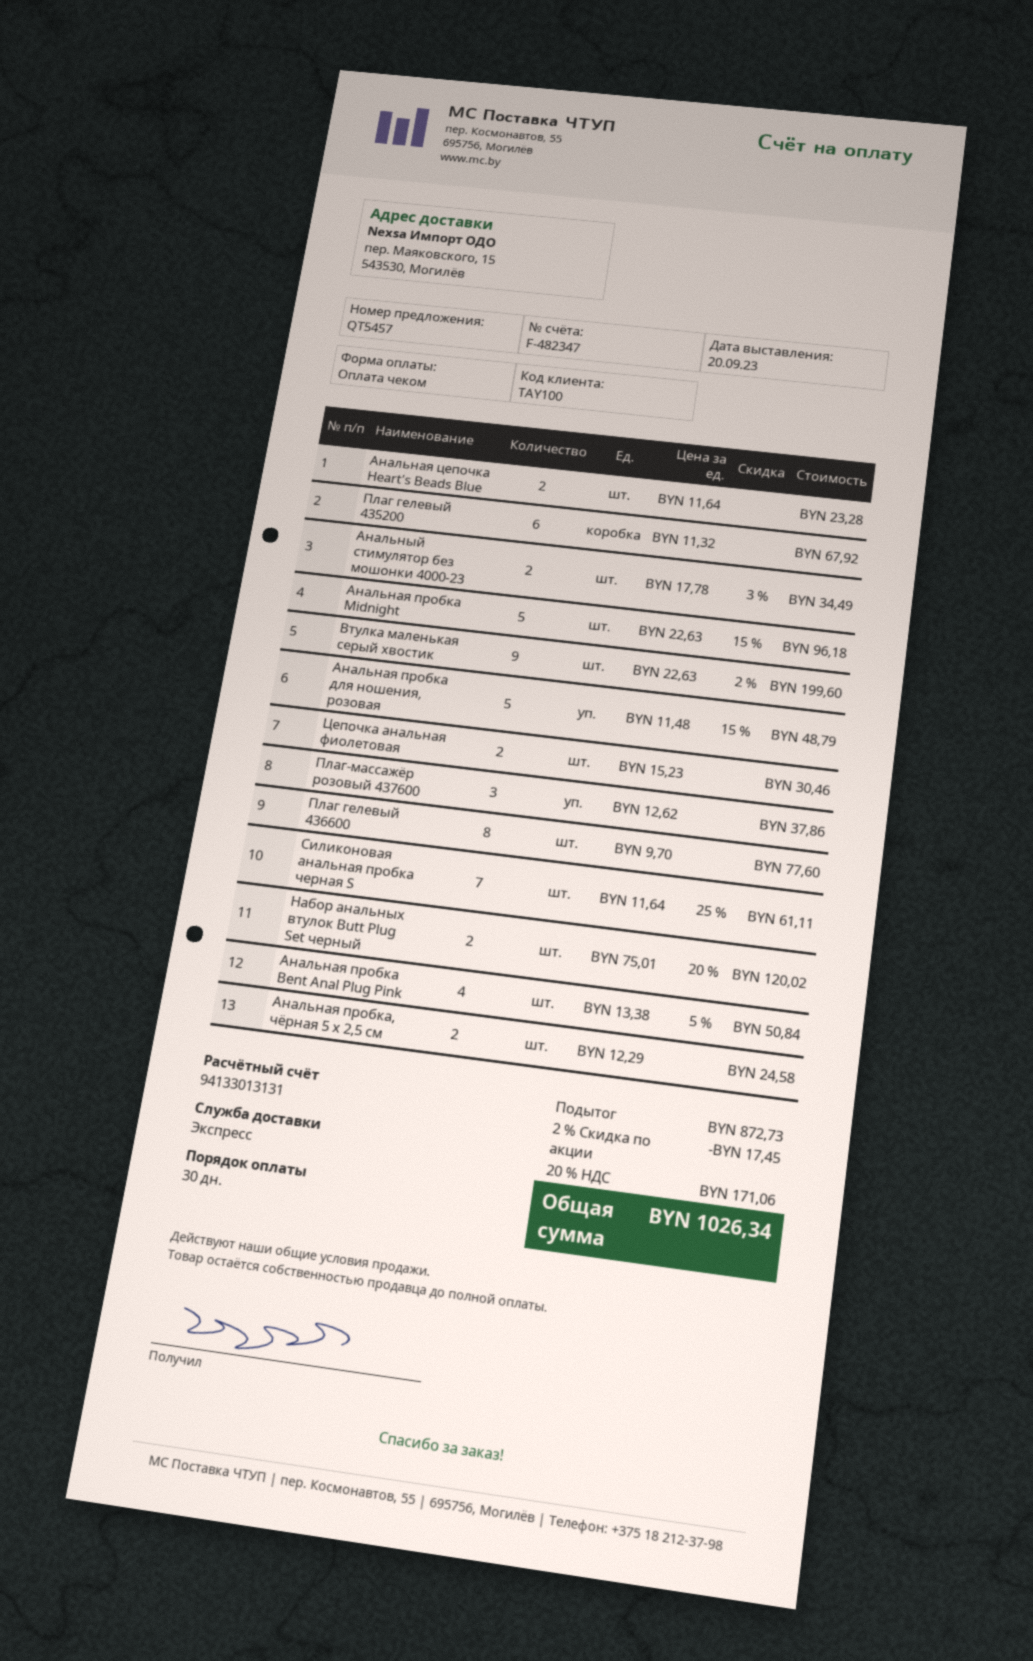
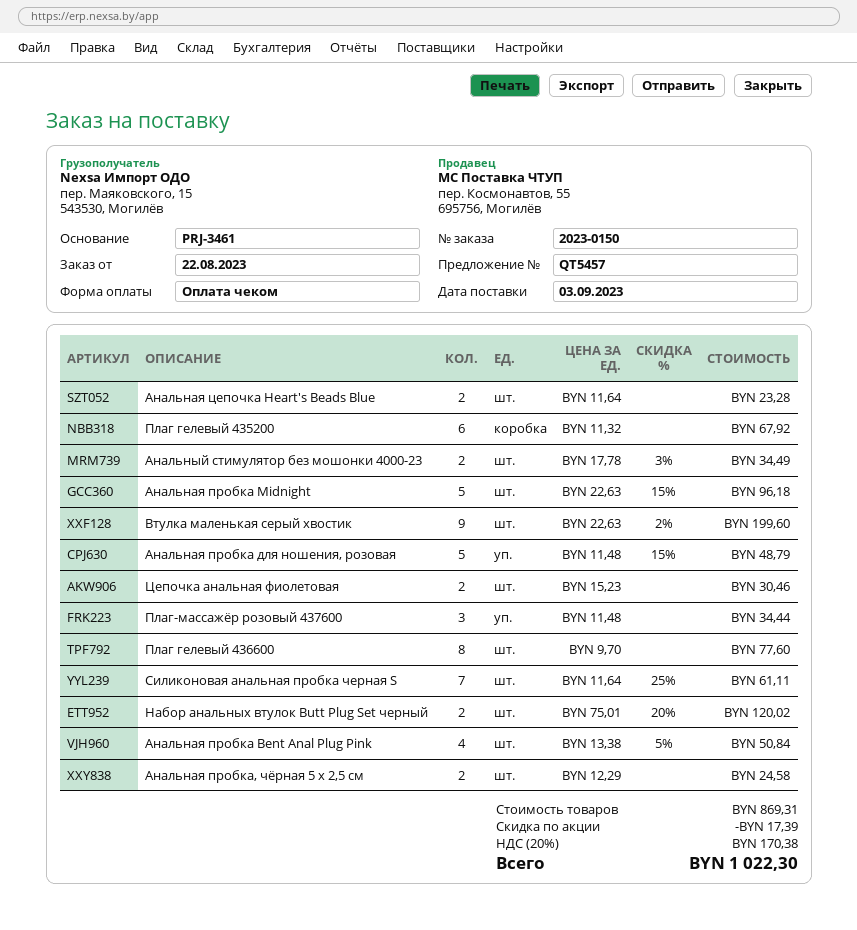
Плаг-массажёр розовый 437600: 3 x 12.62 = 37.86 -> 3 x 11.48 = 34.44
subtotal: 872.73 -> 869.31
discount: 17.45 -> 17.39
tax: 20% = 171.06 -> 20% = 170.38
total: 1026.34 -> 1022.30

